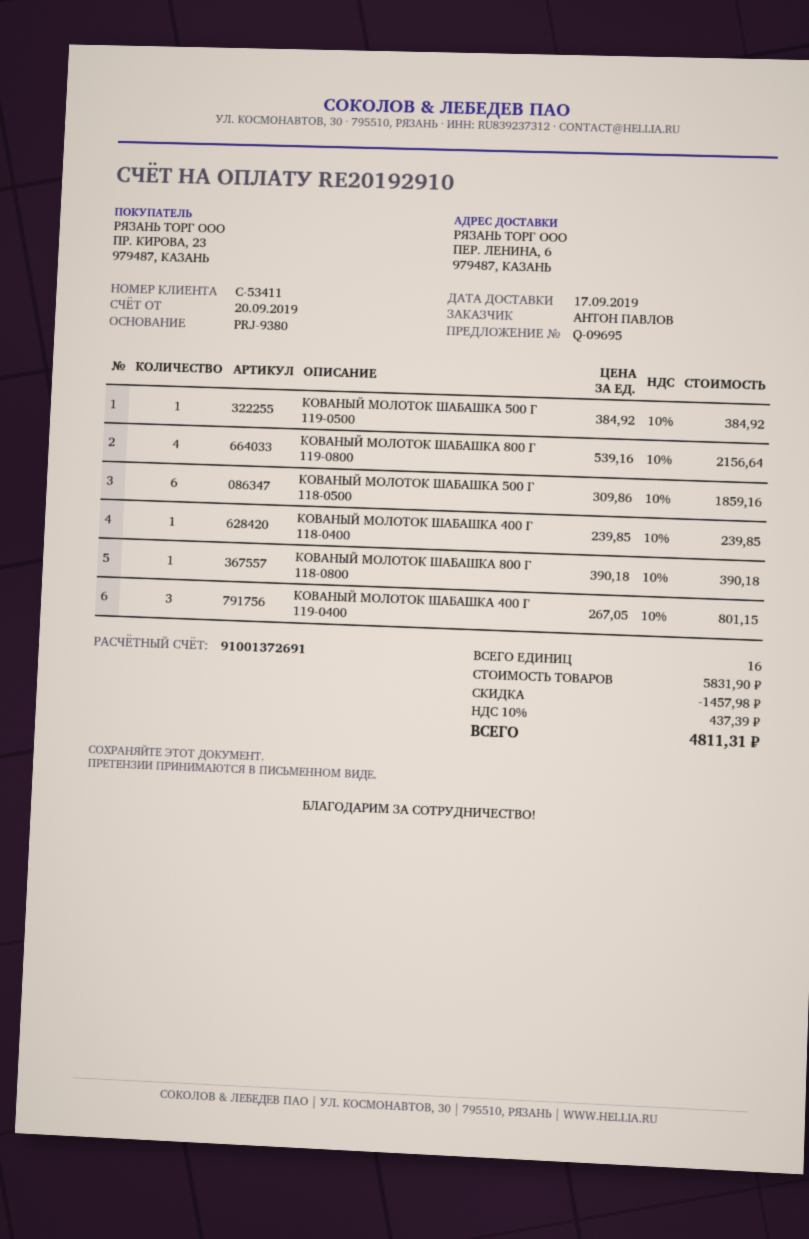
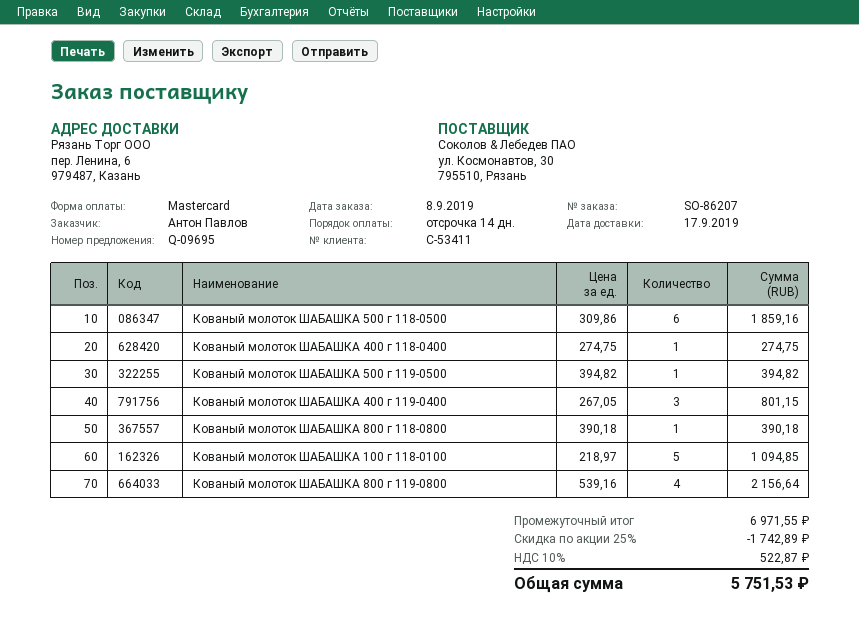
КОВАНЫЙ МОЛОТОК ШАБАШКА 500 Г 119-0500: 1 x 384.92 = 384.92 -> 1 x 394.82 = 394.82
КОВАНЫЙ МОЛОТОК ШАБАШКА 400 Г 118-0400: 1 x 239.85 = 239.85 -> 1 x 274.75 = 274.75
Кованый молоток ШАБАШКА 100 г 118-0100: none -> 5 x 218.97 = 1094.85
subtotal: 5831.90 -> 6971.55
discount: 1457.98 -> 1742.89
tax: 10% = 437.39 -> 10% = 522.87
total: 4811.31 -> 5751.53

